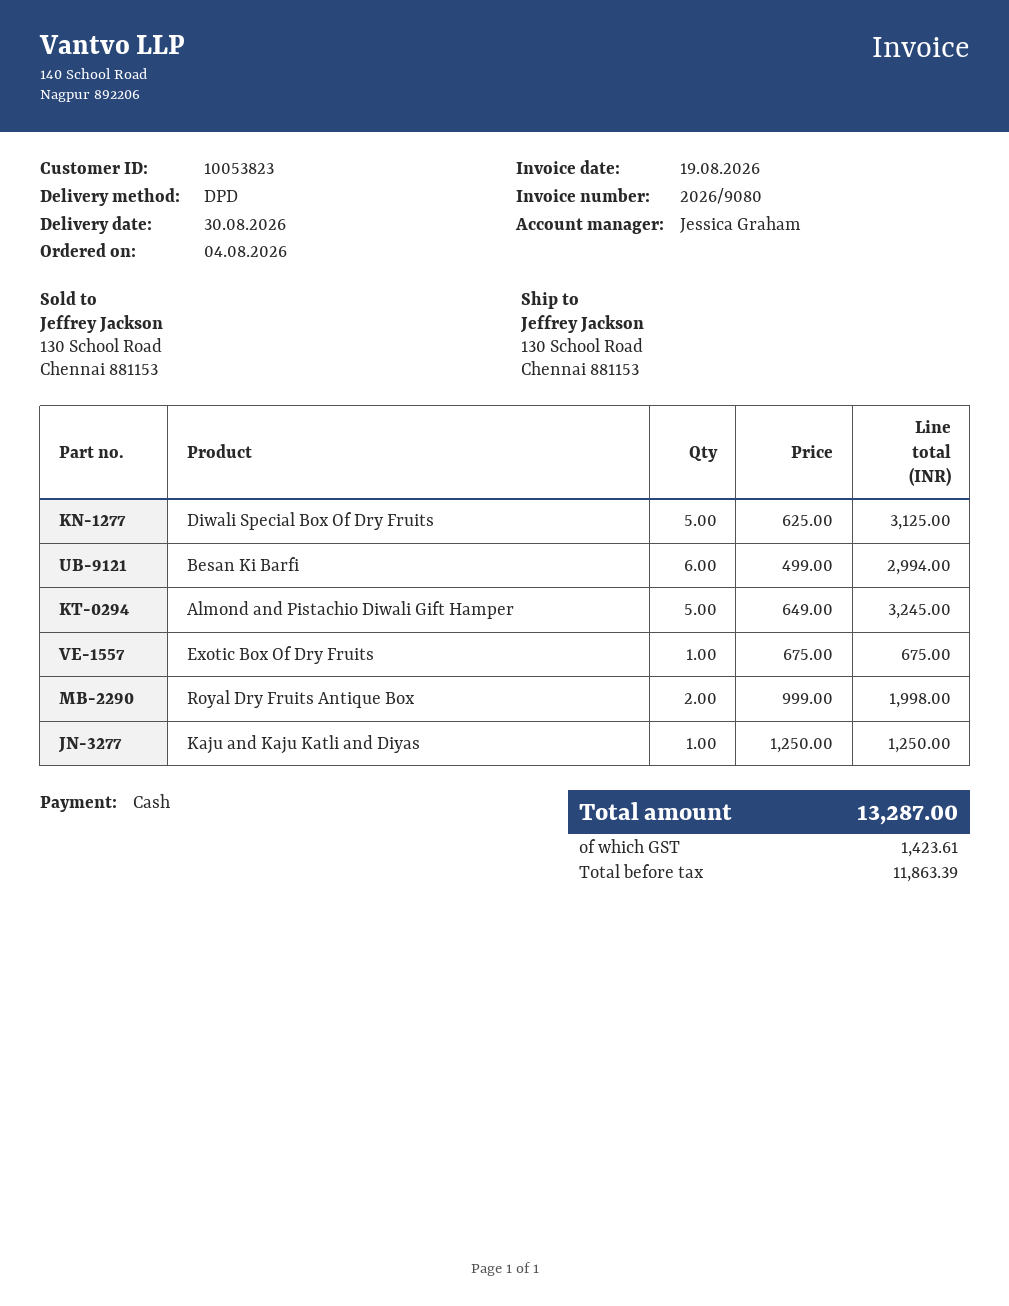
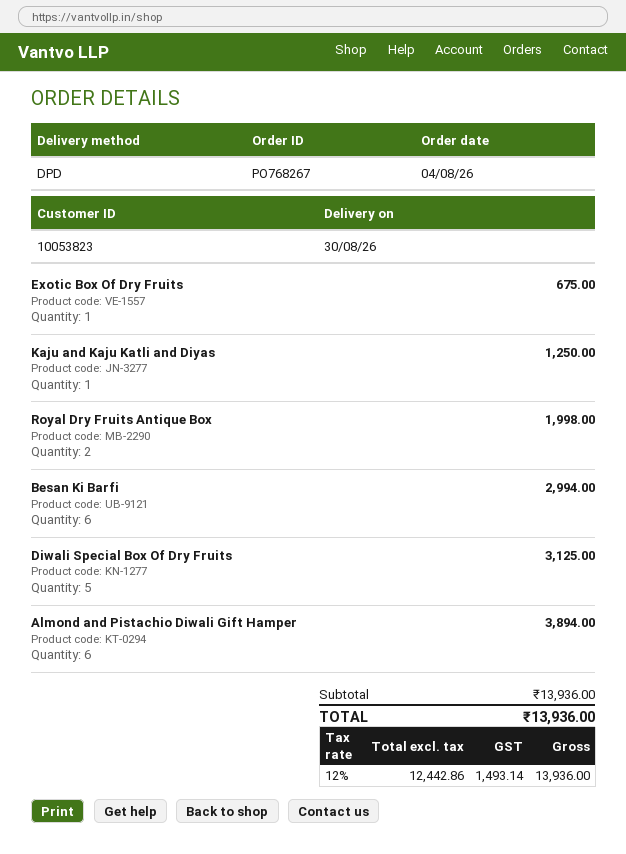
Almond and Pistachio Diwali Gift Hamper: 5 for 3245.00 -> 6 for 3894.00
net: 11863.39 -> 12442.86
tax: 1423.61 -> 1493.14
total: 13287.00 -> 13936.00

